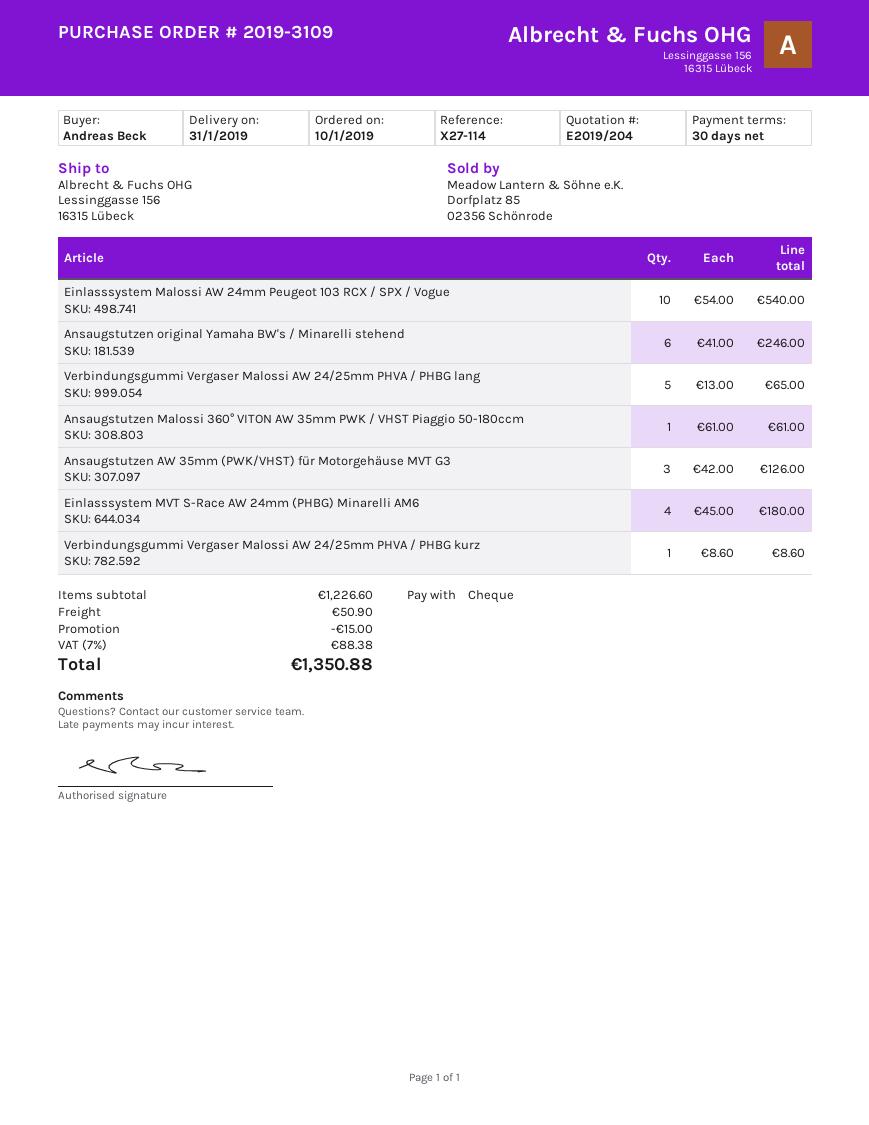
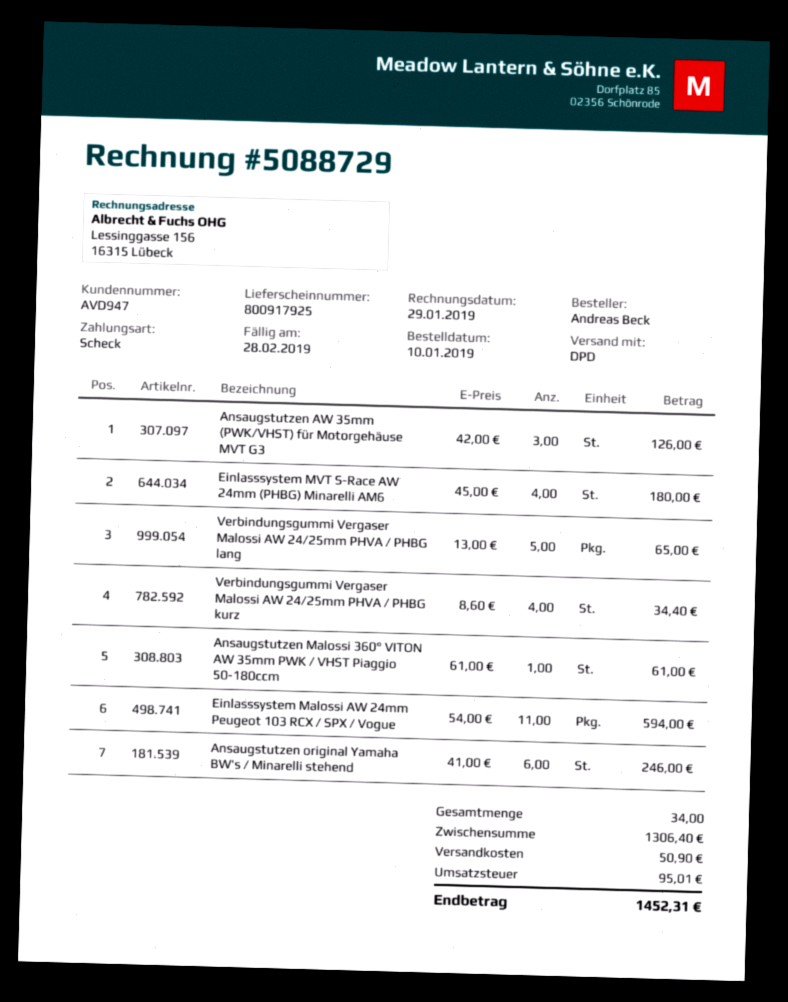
Einlasssystem Malossi AW 24mm Peugeot 103 RCX / SPX / Vogue: 10 x 54.00 = 540.00 -> 11 x 54.00 = 594.00
Verbindungsgummi Vergaser Malossi AW 24/25mm PHVA / PHBG kurz: 1 x 8.60 = 8.60 -> 4 x 8.60 = 34.40
subtotal: 1226.60 -> 1306.40
discount: 15.00 -> none
tax: 88.38 -> 95.01
total: 1350.88 -> 1452.31

